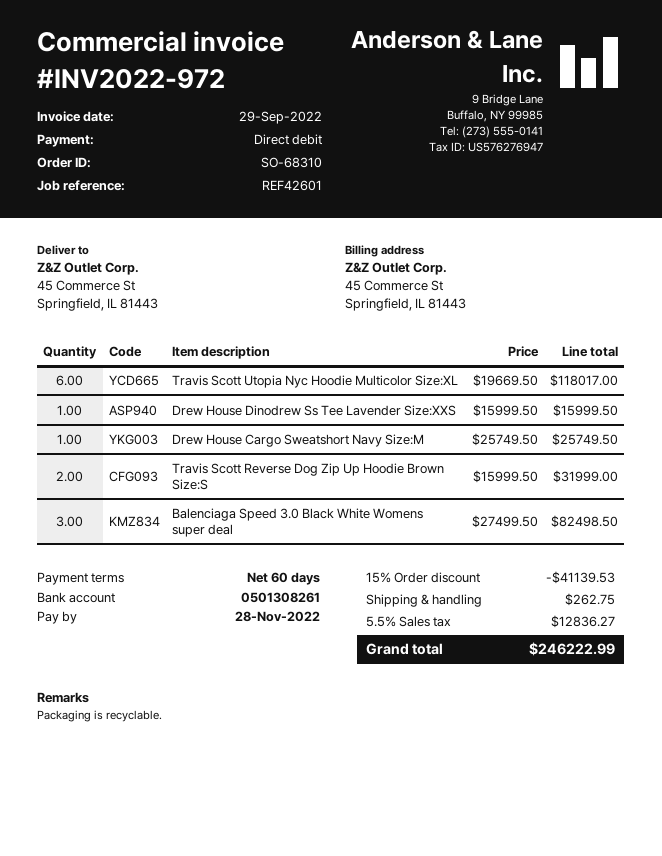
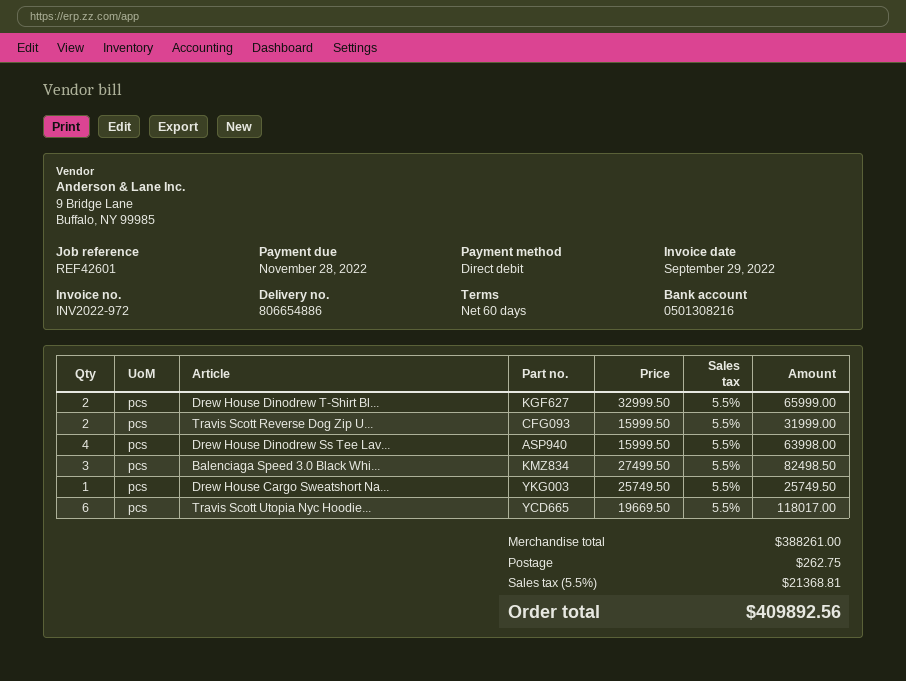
bank account: 0501308261 -> 0501308216
Drew House Dinodrew Ss Tee Lavender Size:XXS: 1 x 15999.50 = 15999.50 -> 4 x 15999.50 = 63998.00
Drew House Dinodrew T-Shirt Bl...: none -> 2 x 32999.50 = 65999.00
discount: 15% = 41139.53 -> none
tax: 5.5% = 12836.27 -> 5.5% = 21368.81
total: 246222.99 -> 409892.56

